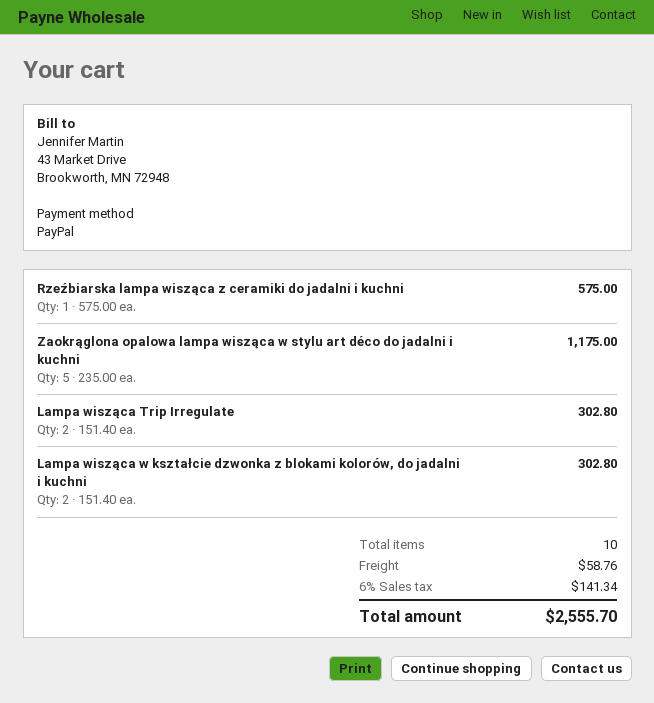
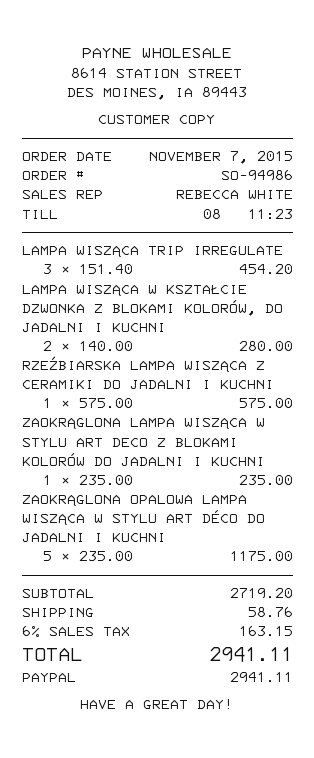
Lampa wisząca Trip Irregulate: 2 x 151.40 = 302.80 -> 3 x 151.40 = 454.20
Lampa wisząca w kształcie dzwonka z blokami kolorów, do jadalni i kuchni: 2 x 151.40 = 302.80 -> 2 x 140.00 = 280.00
ZAOKRĄGLONA LAMPA WISZĄCA W STYLU ART DECO Z BLOKAMI KOLORÓW DO JADALNI I KUCHNI: none -> 1 x 235.00 = 235.00
tax: 6% = 141.34 -> 6% = 163.15
total: 2555.70 -> 2941.11

